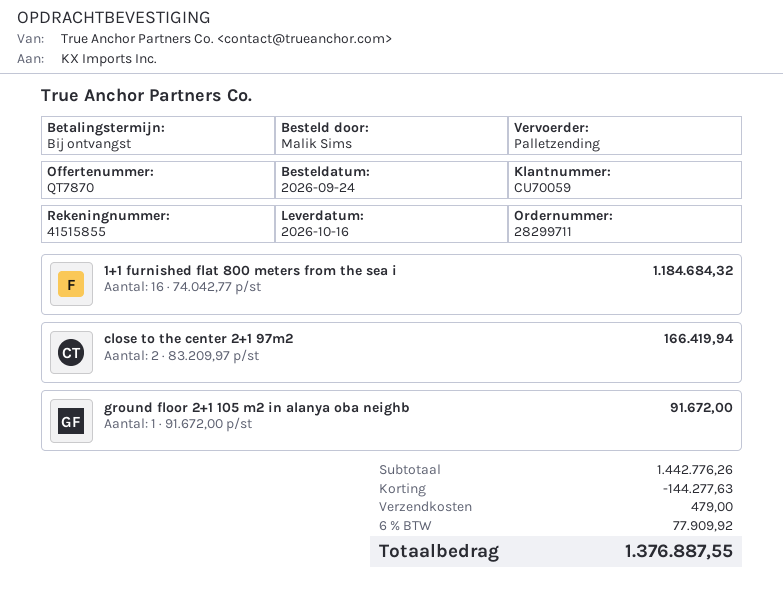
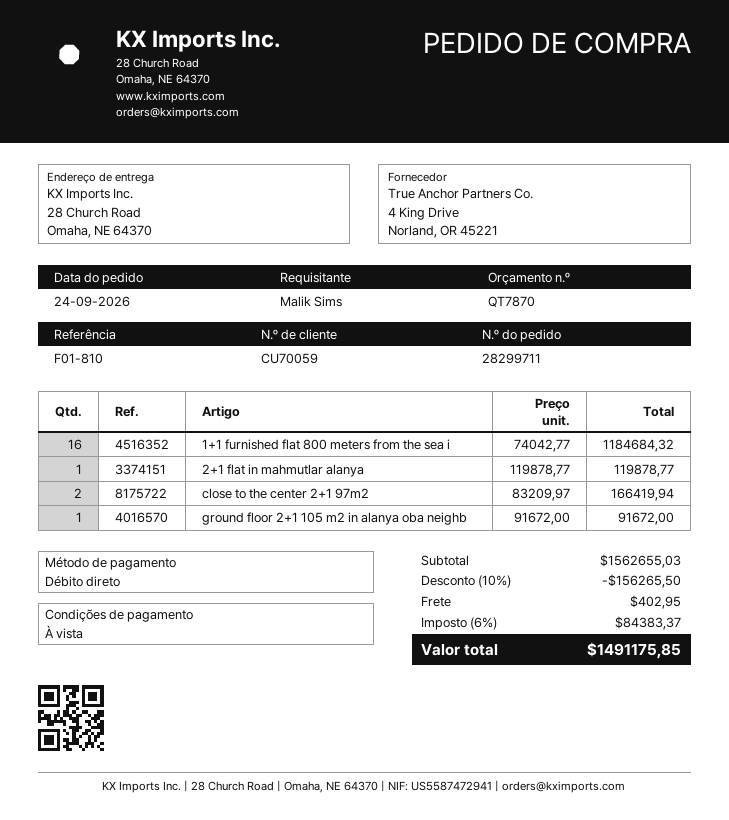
2+1 flat in mahmutlar alanya: none -> 1 x 119878.77 = 119878.77
subtotal: 1442776.26 -> 1562655.03
discount: 144277.63 -> 156265.50
shipping: 479.00 -> 402.95
tax: 6% = 77909.92 -> 6% = 84383.37
total: 1376887.55 -> 1491175.85

